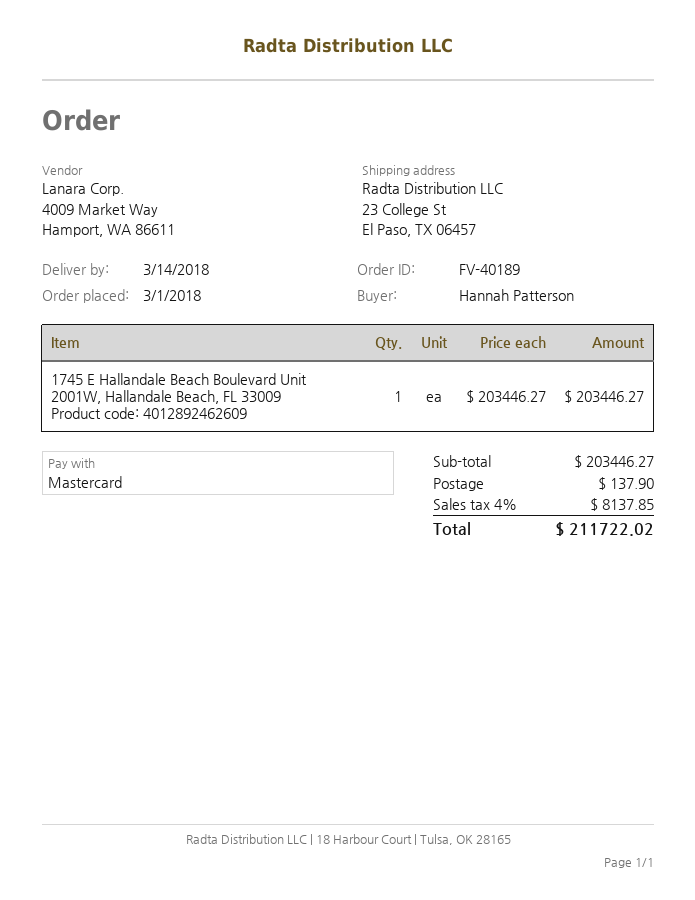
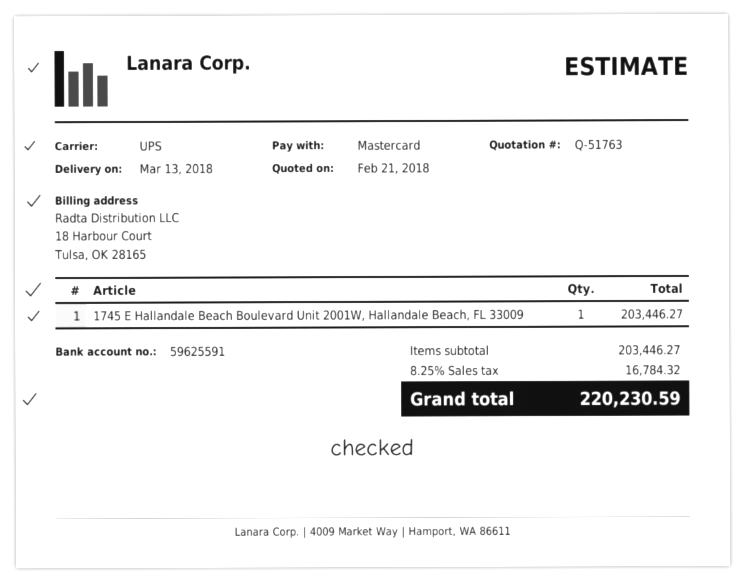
delivery date: 2018-03-14 -> 2018-03-13
shipping: 137.90 -> none
tax: 4% = 8137.85 -> 8.25% = 16784.32
total: 211722.02 -> 220230.59

